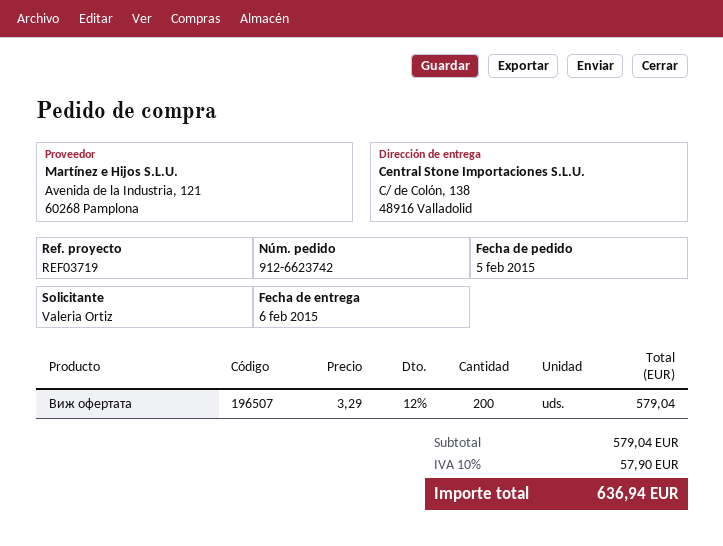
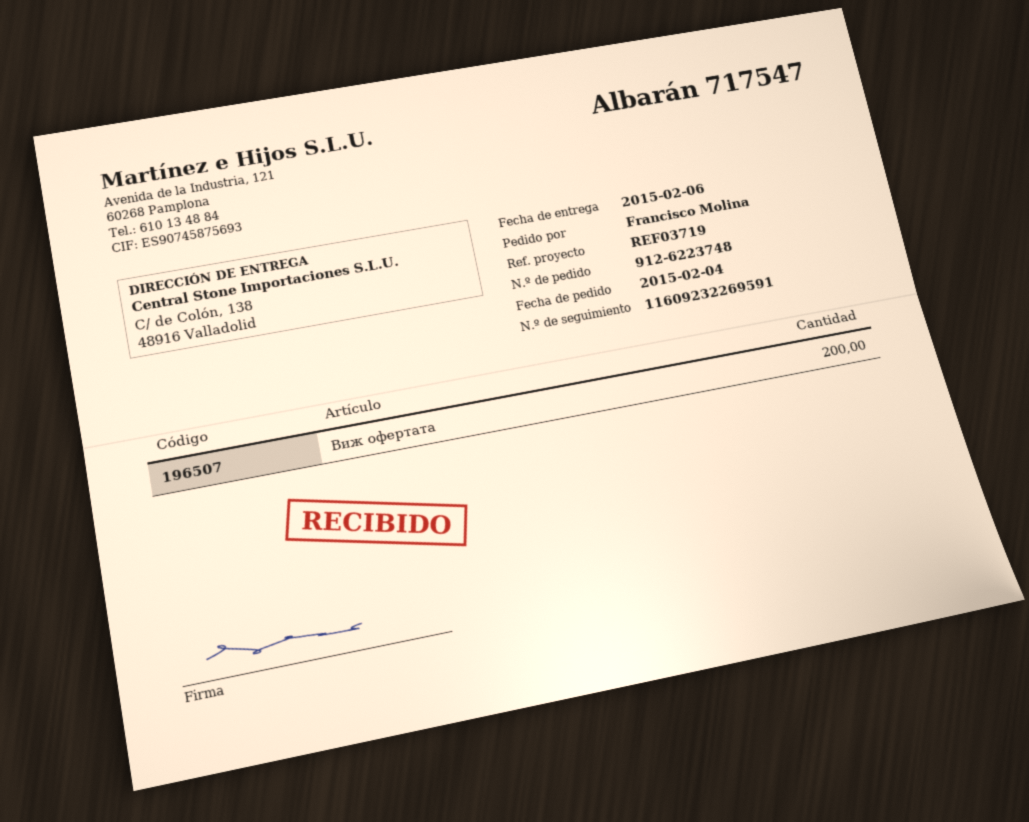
order number: 912-6623742 -> 912-6223748
order date: 2015-02-05 -> 2015-02-04
ordered by: Valeria Ortiz -> Francisco Molina

